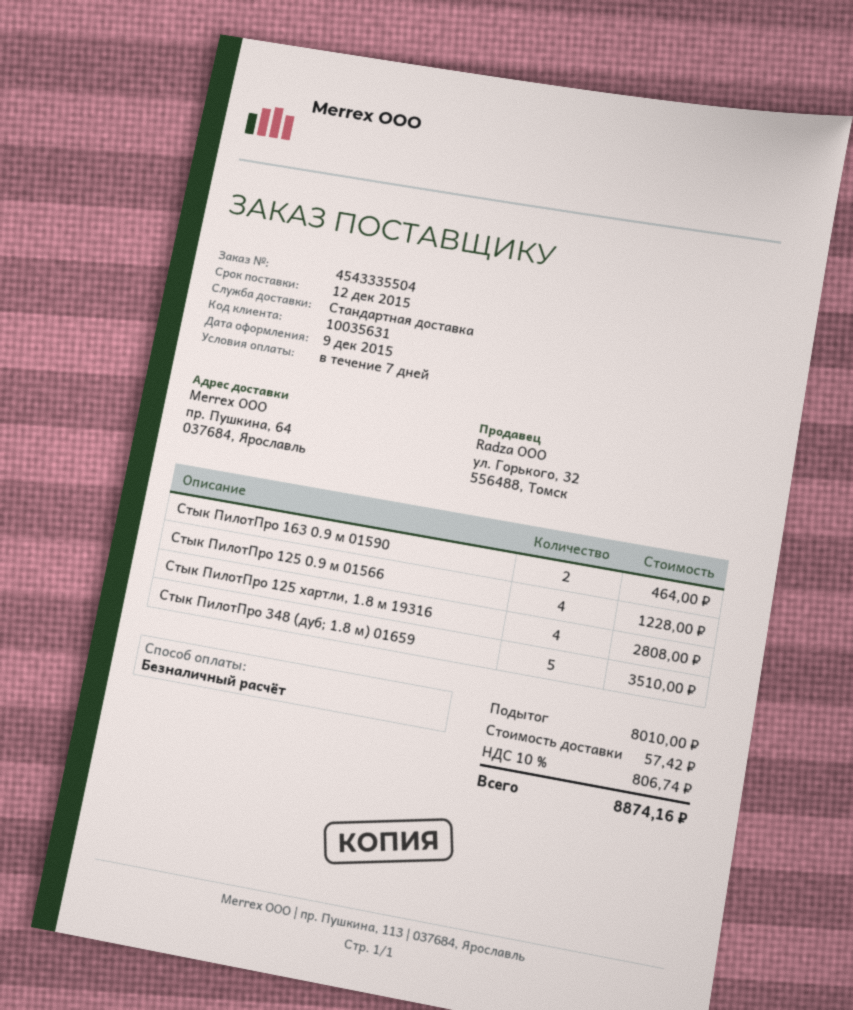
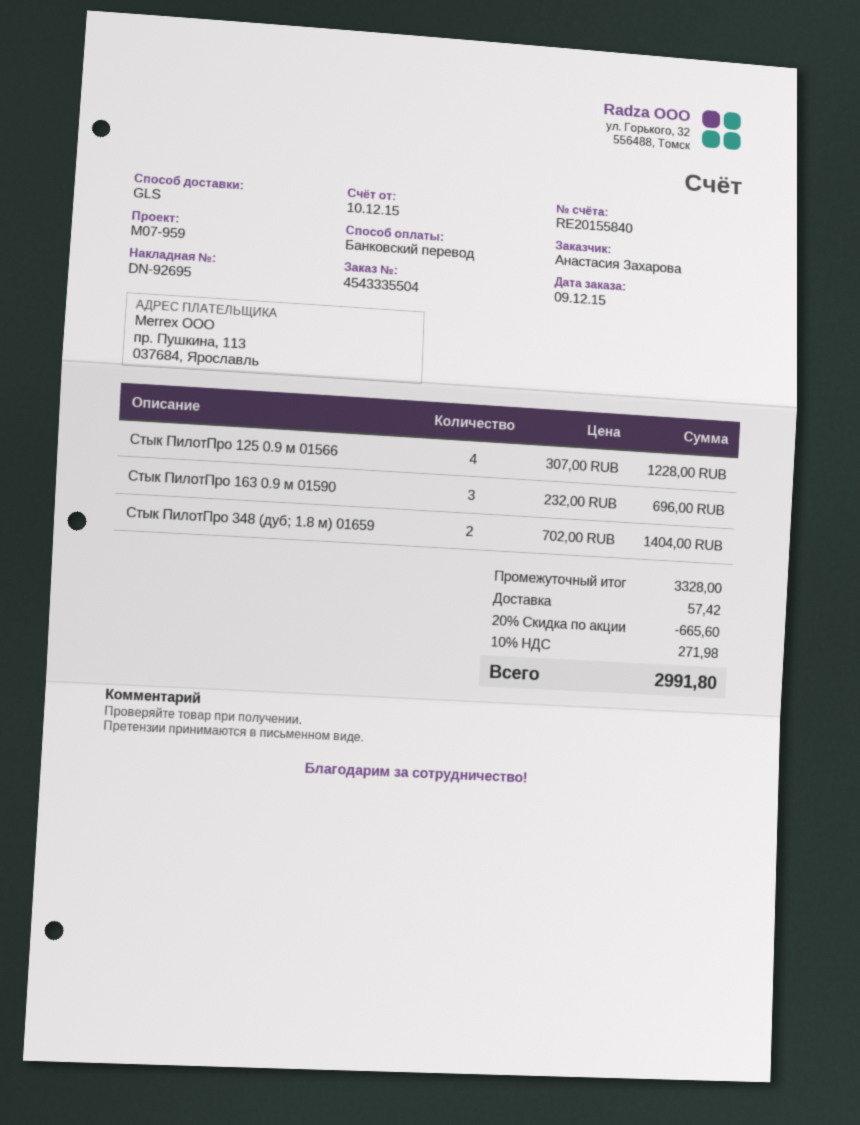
shipping method: standard -> GLS
Стык ПилотПро 163 0.9 м 01590: 2 for 464.00 -> 3 for 696.00
Стык ПилотПро 125 хартли, 1.8 м 19316: 4 for 2808.00 -> none
Стык ПилотПро 348 (дуб; 1.8 м) 01659: 5 for 3510.00 -> 2 for 1404.00
subtotal: 8010.00 -> 3328.00
discount: none -> 20% = 665.60
tax: 10% = 806.74 -> 10% = 271.98
total: 8874.16 -> 2991.80

